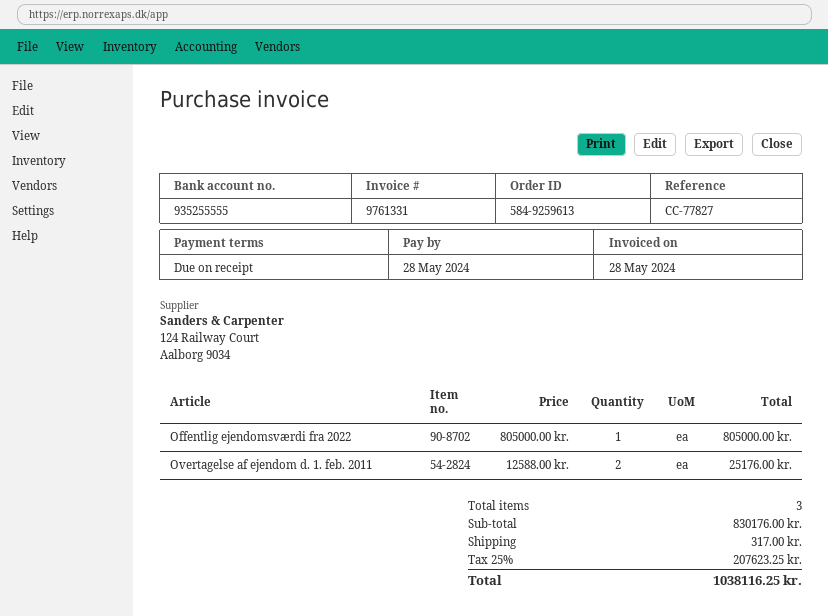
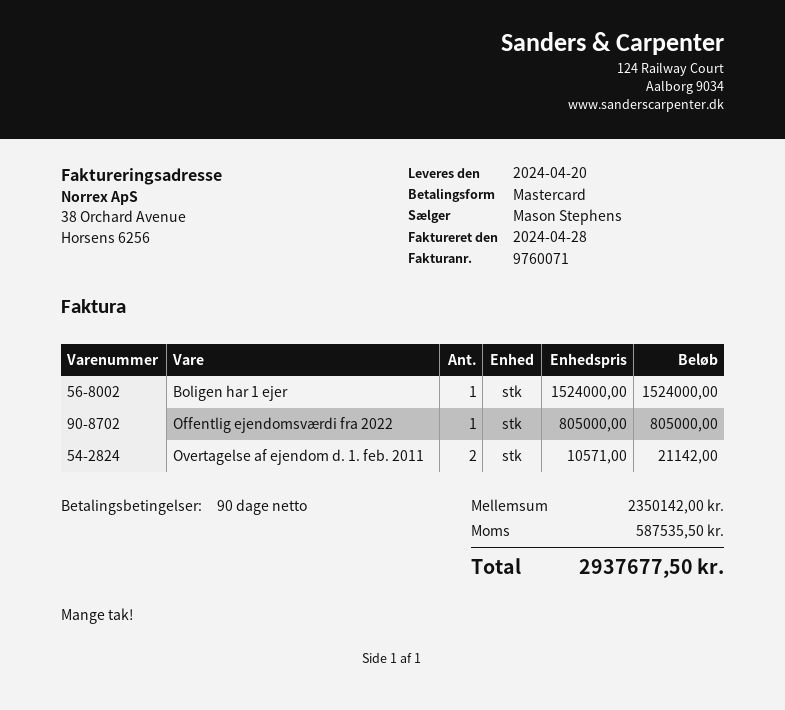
invoice number: 9761331 -> 9760071
invoice date: 2024-05-28 -> 2024-04-28
payment terms: on receipt -> 90 days
Overtagelse af ejendom d. 1. feb. 2011: 2 x 12588.00 = 25176.00 -> 2 x 10571.00 = 21142.00
Boligen har 1 ejer: none -> 1 x 1524000.00 = 1524000.00
subtotal: 830176.00 -> 2350142.00
shipping: 317.00 -> none
tax: 207623.25 -> 587535.50
total: 1038116.25 -> 2937677.50

